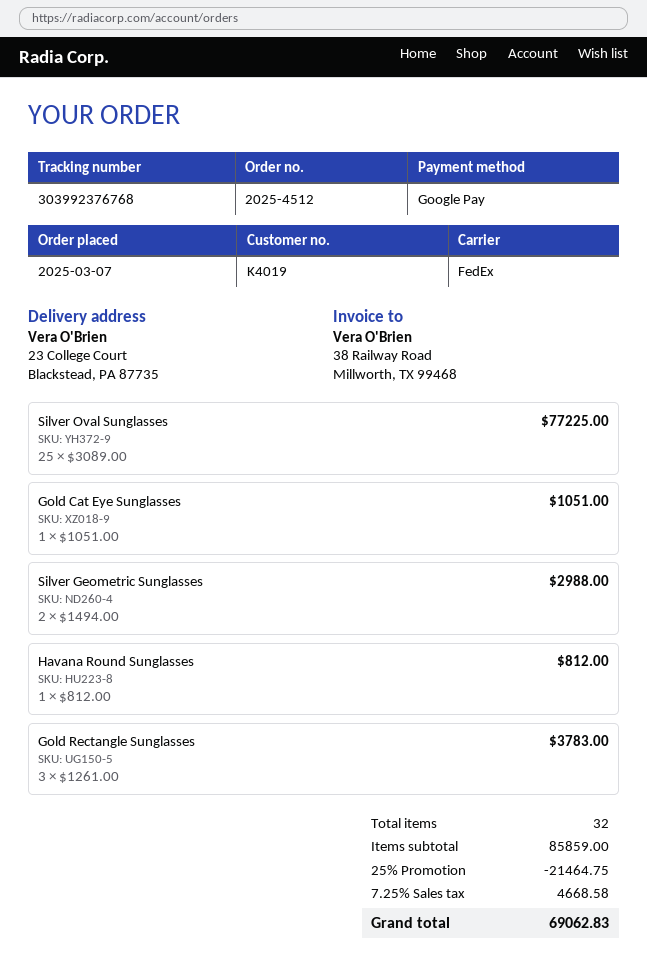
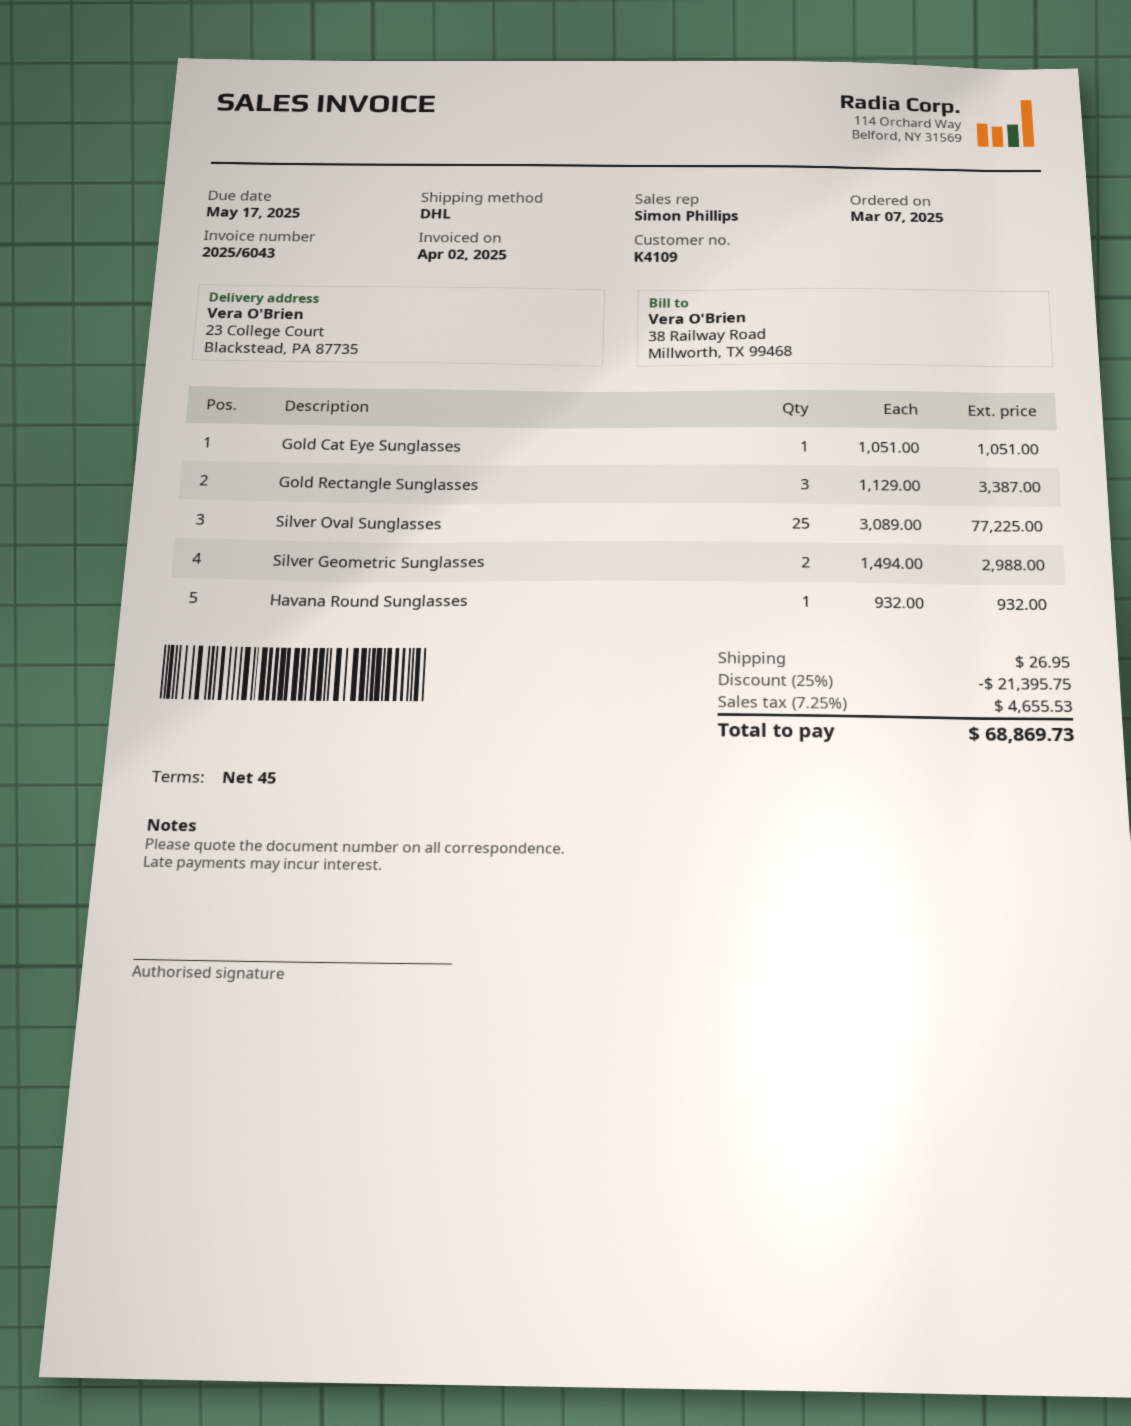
customer number: K4019 -> K4109
shipping method: FedEx -> DHL
Havana Round Sunglasses: 1 x 812.00 = 812.00 -> 1 x 932.00 = 932.00
Gold Rectangle Sunglasses: 3 x 1261.00 = 3783.00 -> 3 x 1129.00 = 3387.00
discount: 25% = 21464.75 -> 25% = 21395.75
shipping: none -> 26.95
tax: 7.25% = 4668.58 -> 7.25% = 4655.53
total: 69062.83 -> 68869.73

